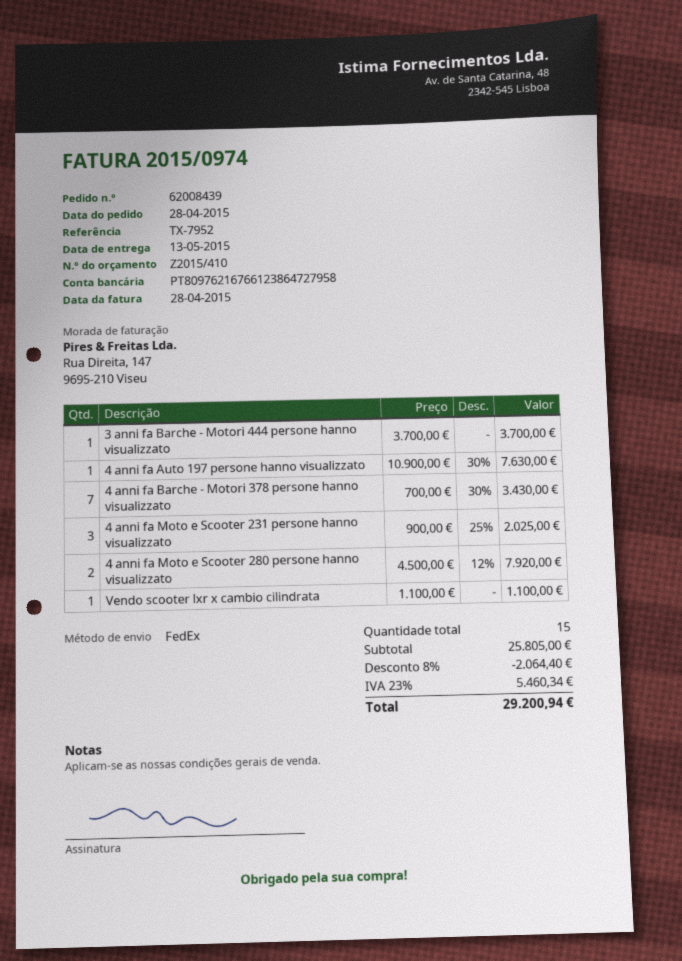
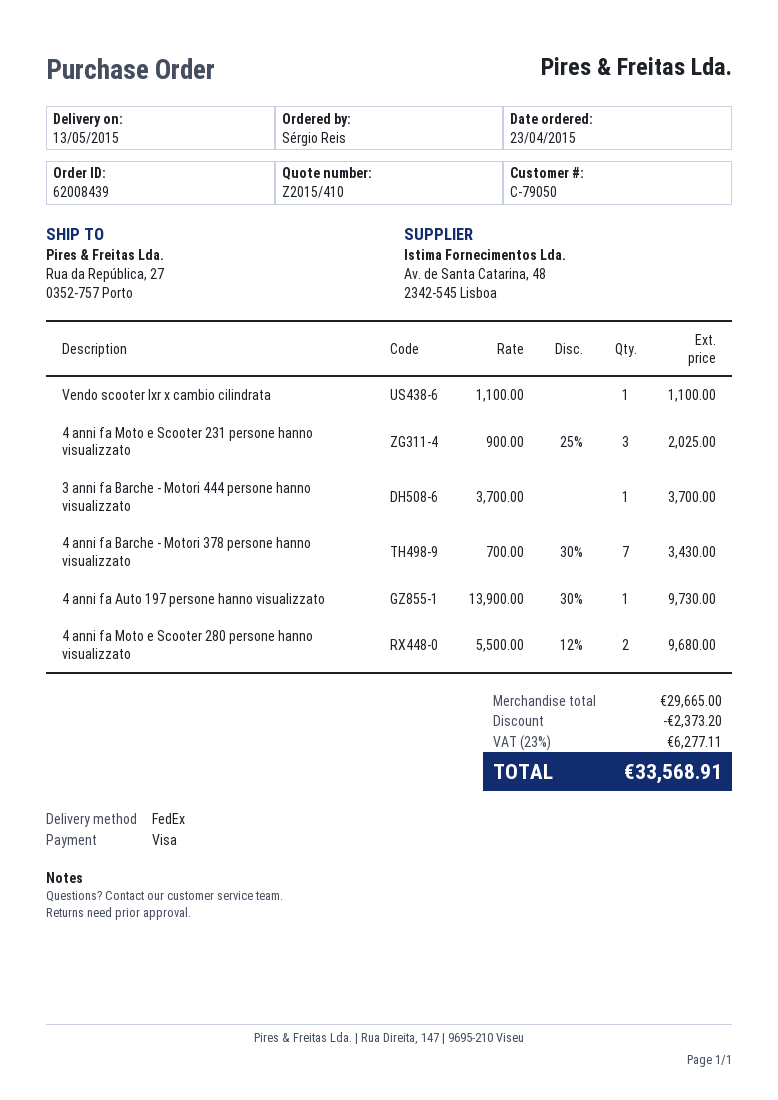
order date: 2015-04-28 -> 2015-04-23
4 anni fa Auto 197 persone hanno visualizzato: 1 x 10900.00 - 30% = 7630.00 -> 1 x 13900.00 - 30% = 9730.00
4 anni fa Moto e Scooter 280 persone hanno visualizzato: 2 x 4500.00 - 12% = 7920.00 -> 2 x 5500.00 - 12% = 9680.00
subtotal: 25805.00 -> 29665.00
discount: 2064.40 -> 2373.20
tax: 23% = 5460.34 -> 23% = 6277.11
total: 29200.94 -> 33568.91

